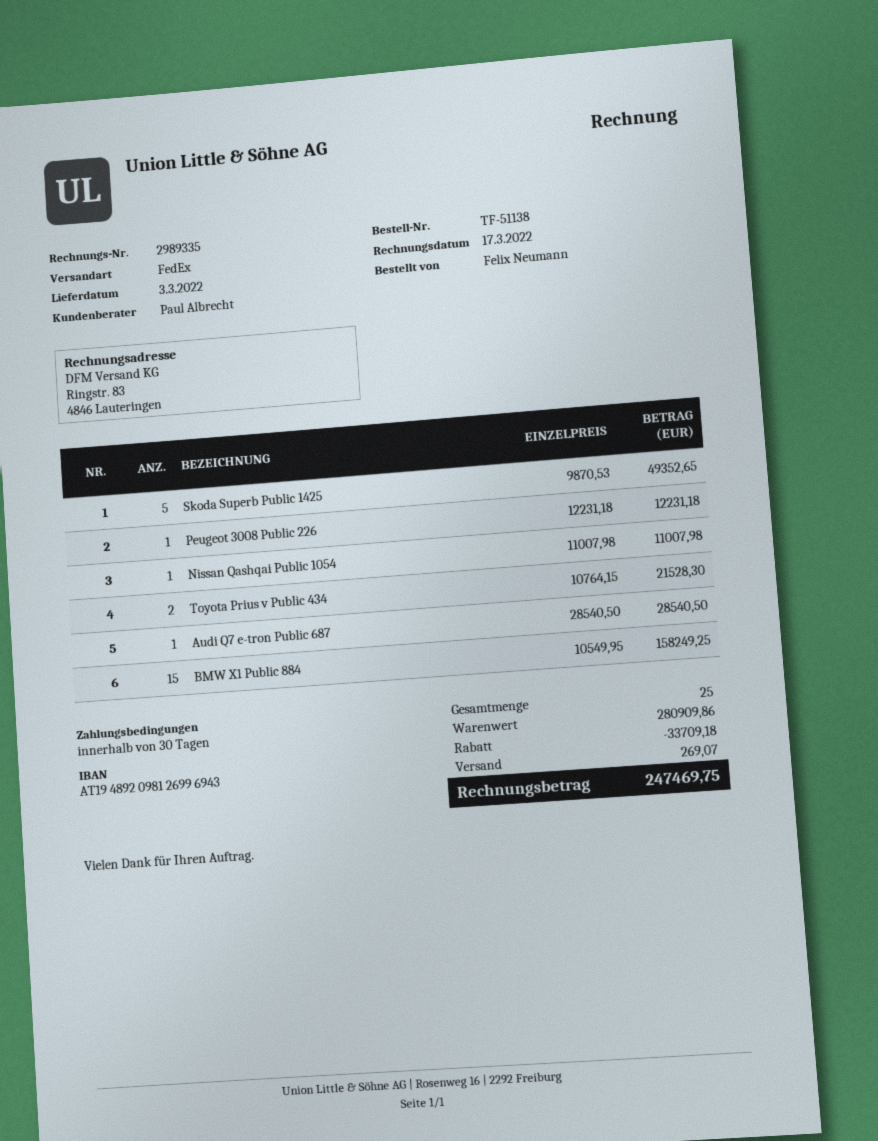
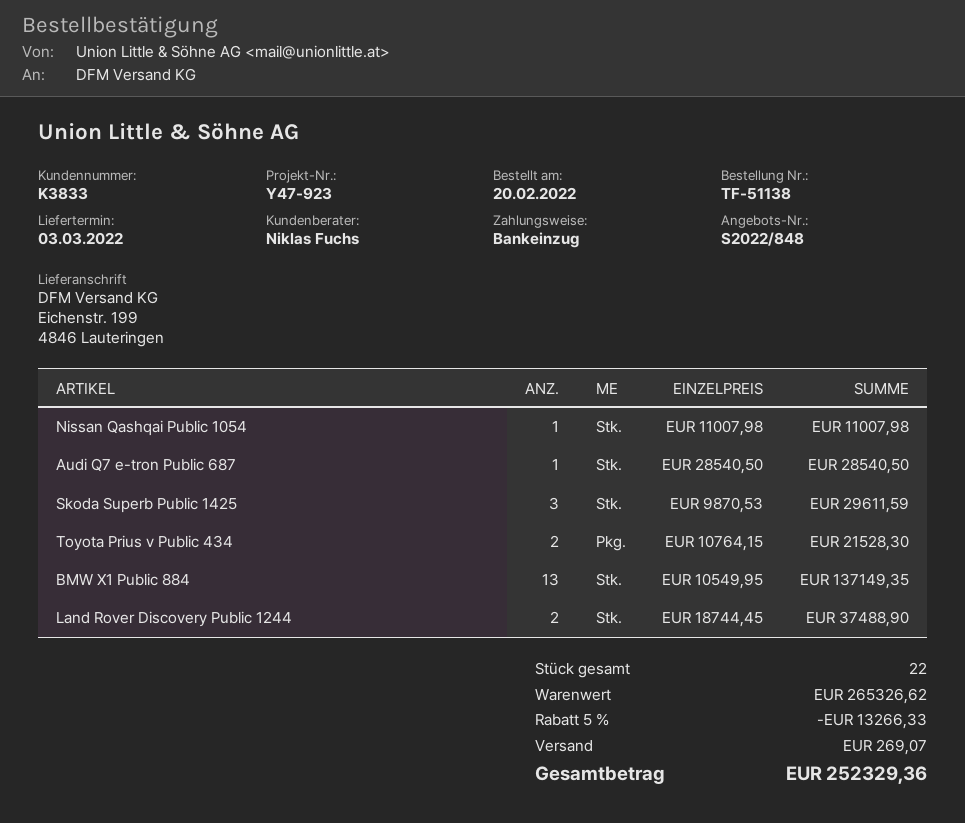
sales rep: Paul Albrecht -> Niklas Fuchs
Skoda Superb Public 1425: 5 x 9870.53 = 49352.65 -> 3 x 9870.53 = 29611.59
Peugeot 3008 Public 226: 1 x 12231.18 = 12231.18 -> none
BMW X1 Public 884: 15 x 10549.95 = 158249.25 -> 13 x 10549.95 = 137149.35
Land Rover Discovery Public 1244: none -> 2 x 18744.45 = 37488.90
total quantity: 25 -> 22
subtotal: 280909.86 -> 265326.62
discount: 33709.18 -> 13266.33
total: 247469.75 -> 252329.36

